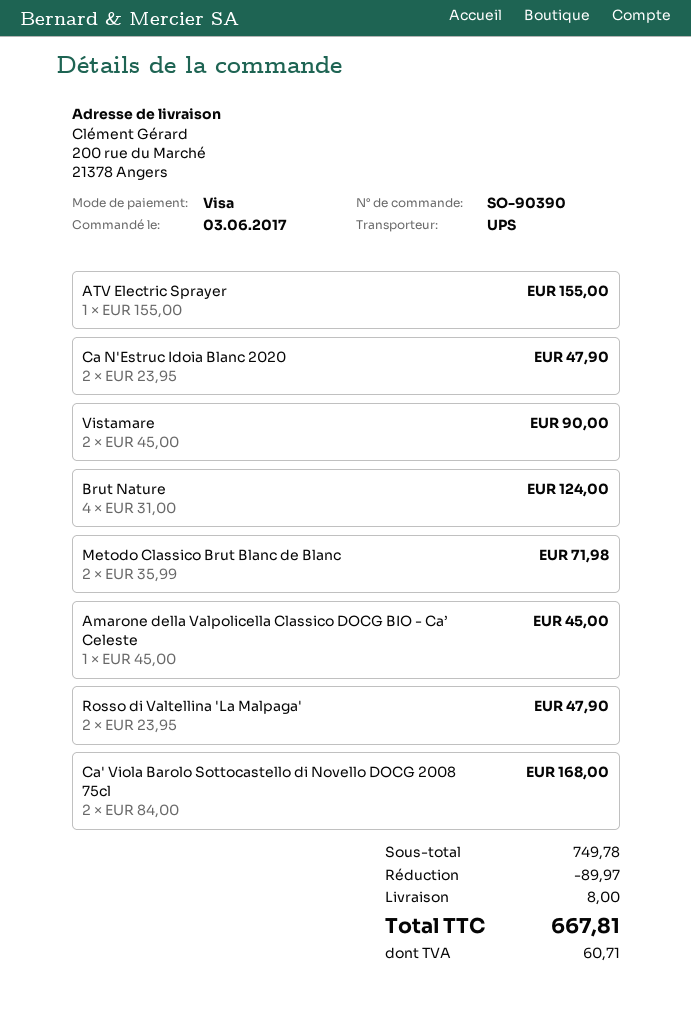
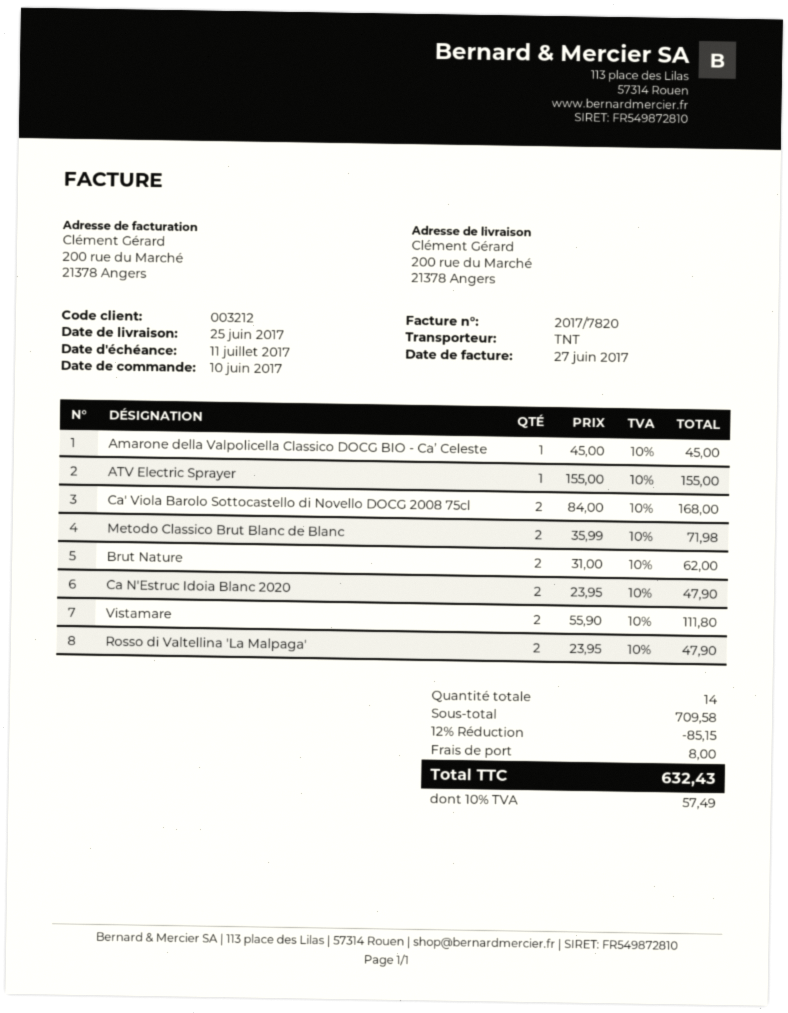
order date: 2017-06-03 -> 2017-06-10
shipping method: UPS -> TNT
Vistamare: 2 x 45.00 = 90.00 -> 2 x 55.90 = 111.80
Brut Nature: 4 x 31.00 = 124.00 -> 2 x 31.00 = 62.00
subtotal: 749.78 -> 709.58
discount: 89.97 -> 85.15
tax: 60.71 -> 57.49
total: 667.81 -> 632.43

